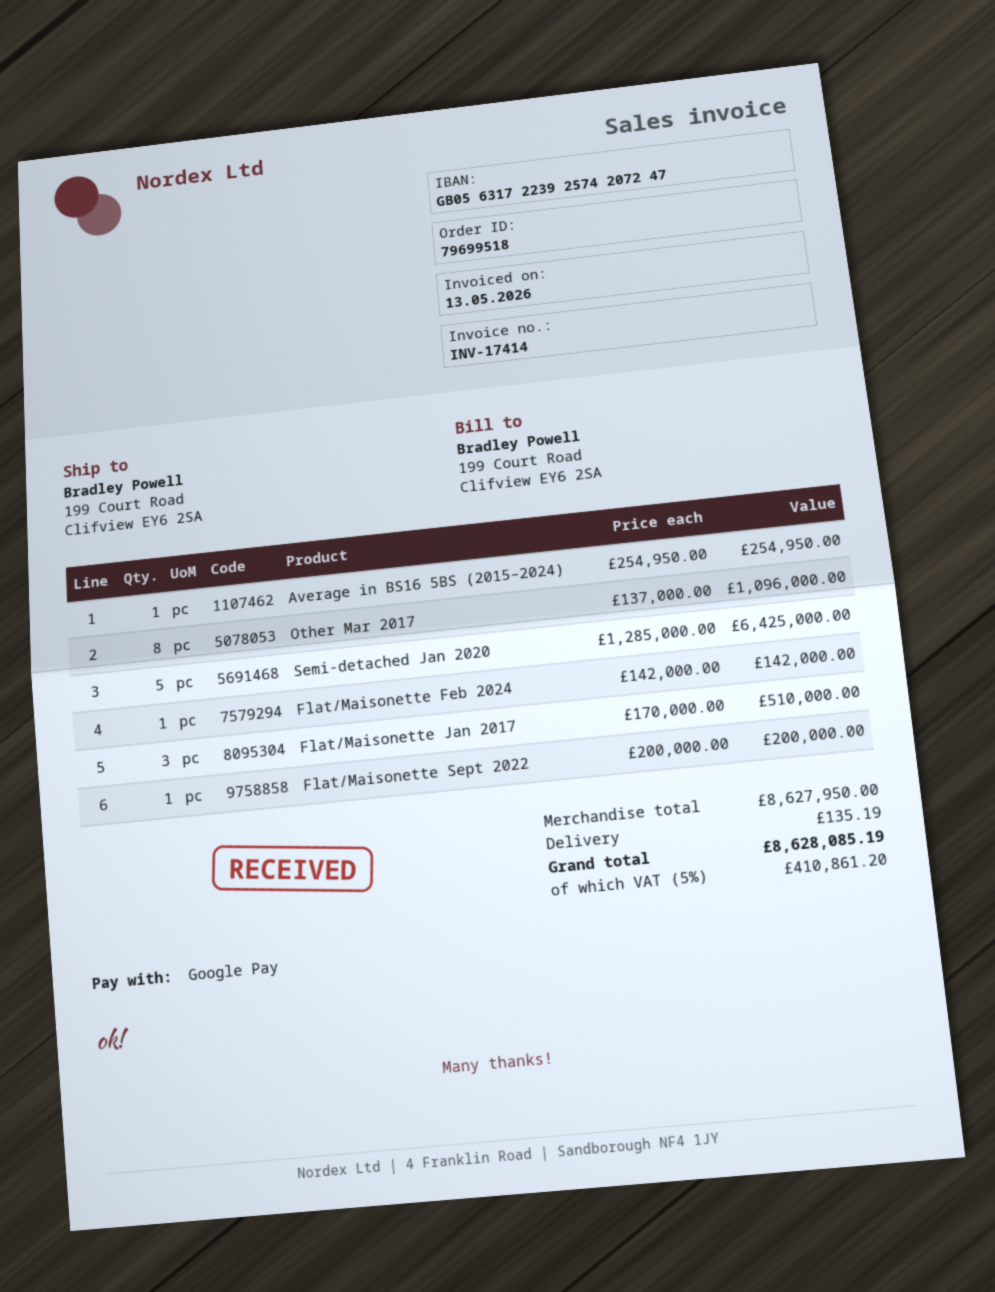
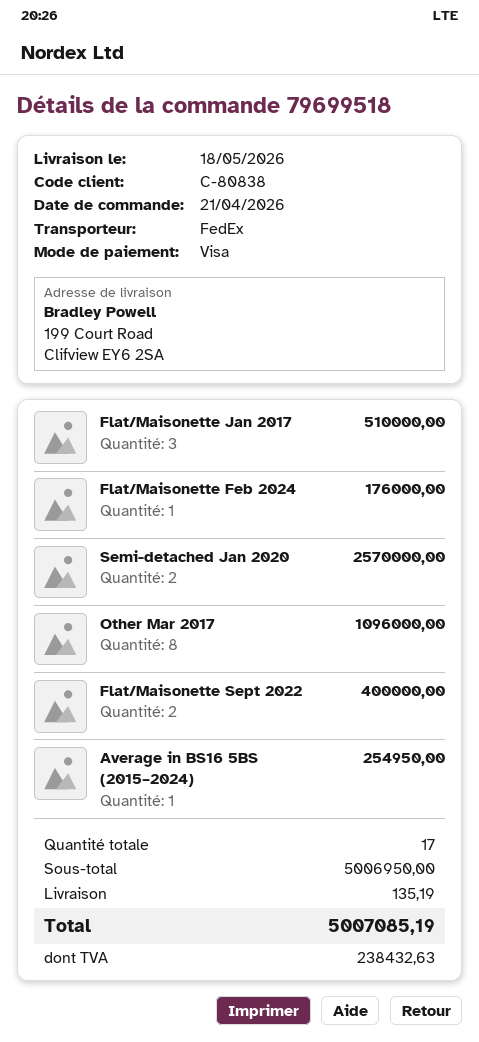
payment method: Google Pay -> Visa
Semi-detached Jan 2020: 5 for 6425000.00 -> 2 for 2570000.00
Flat/Maisonette Feb 2024: 1 for 142000.00 -> 1 for 176000.00
Flat/Maisonette Sept 2022: 1 for 200000.00 -> 2 for 400000.00
subtotal: 8627950.00 -> 5006950.00
tax: 410861.20 -> 238432.63
total: 8628085.19 -> 5007085.19

